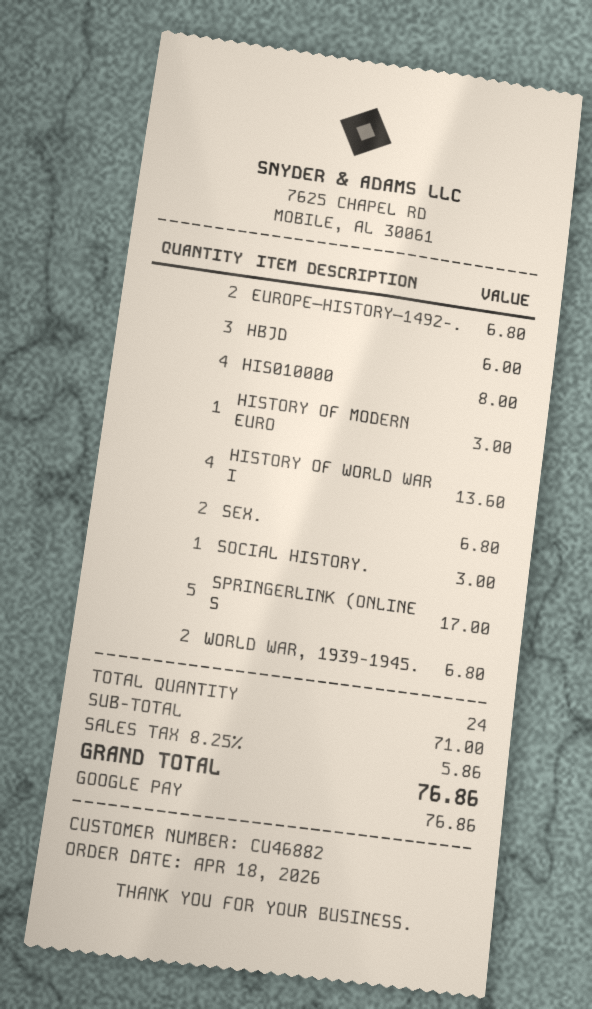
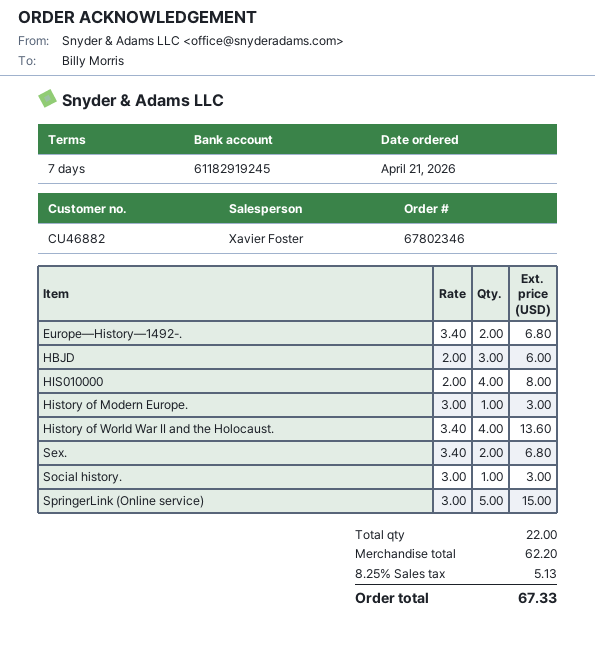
order date: 2026-04-18 -> 2026-04-21
SPRINGERLINK (ONLINE S: 5 for 17.00 -> 5 for 15.00
WORLD WAR, 1939-1945.: 2 for 6.80 -> none
total quantity: 24 -> 22
subtotal: 71.00 -> 62.20
tax: 8.25% = 5.86 -> 8.25% = 5.13
total: 76.86 -> 67.33

